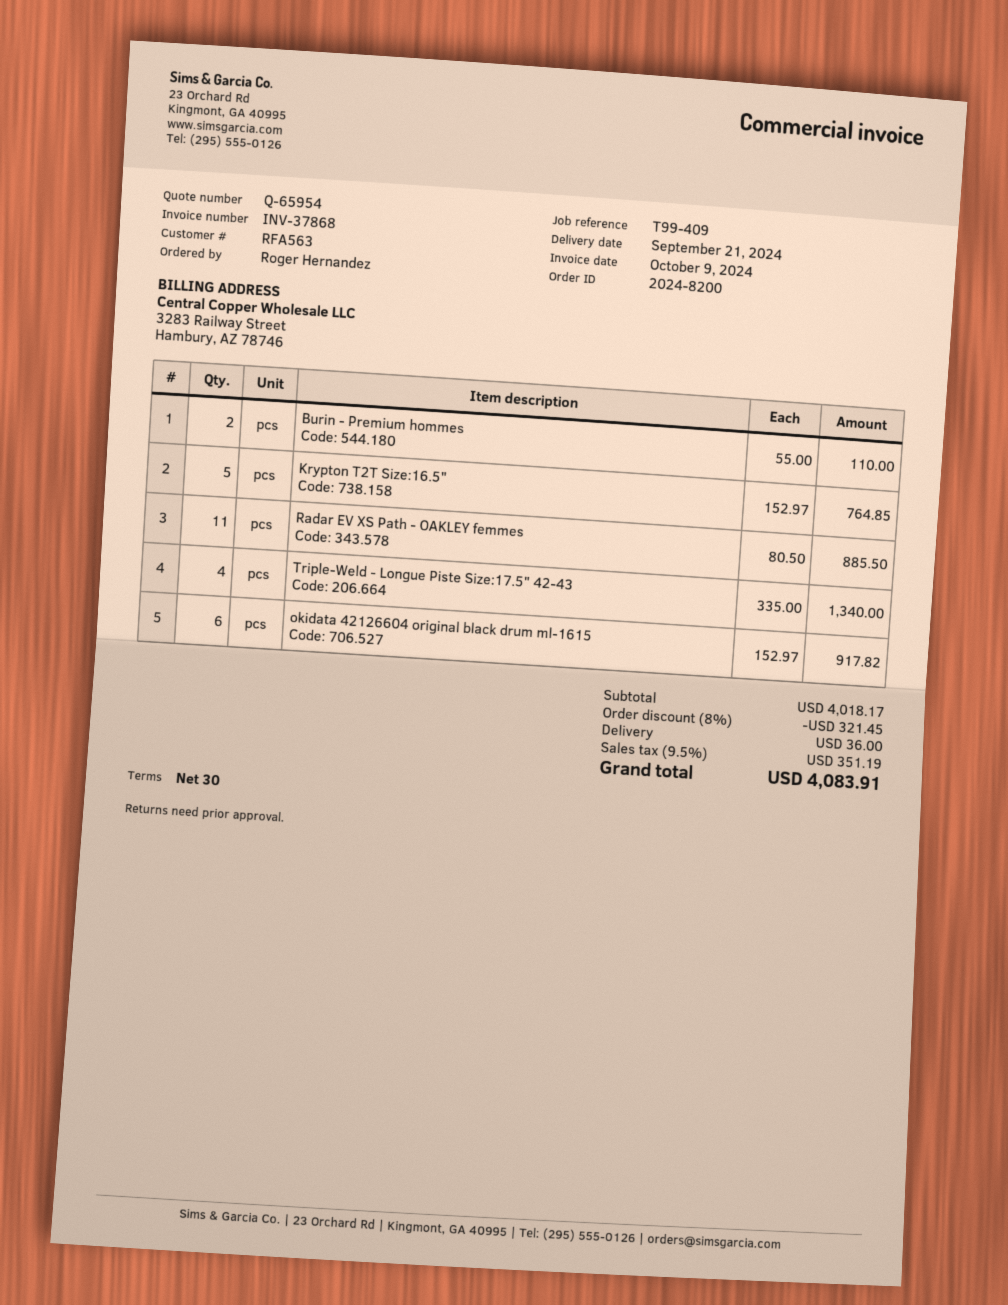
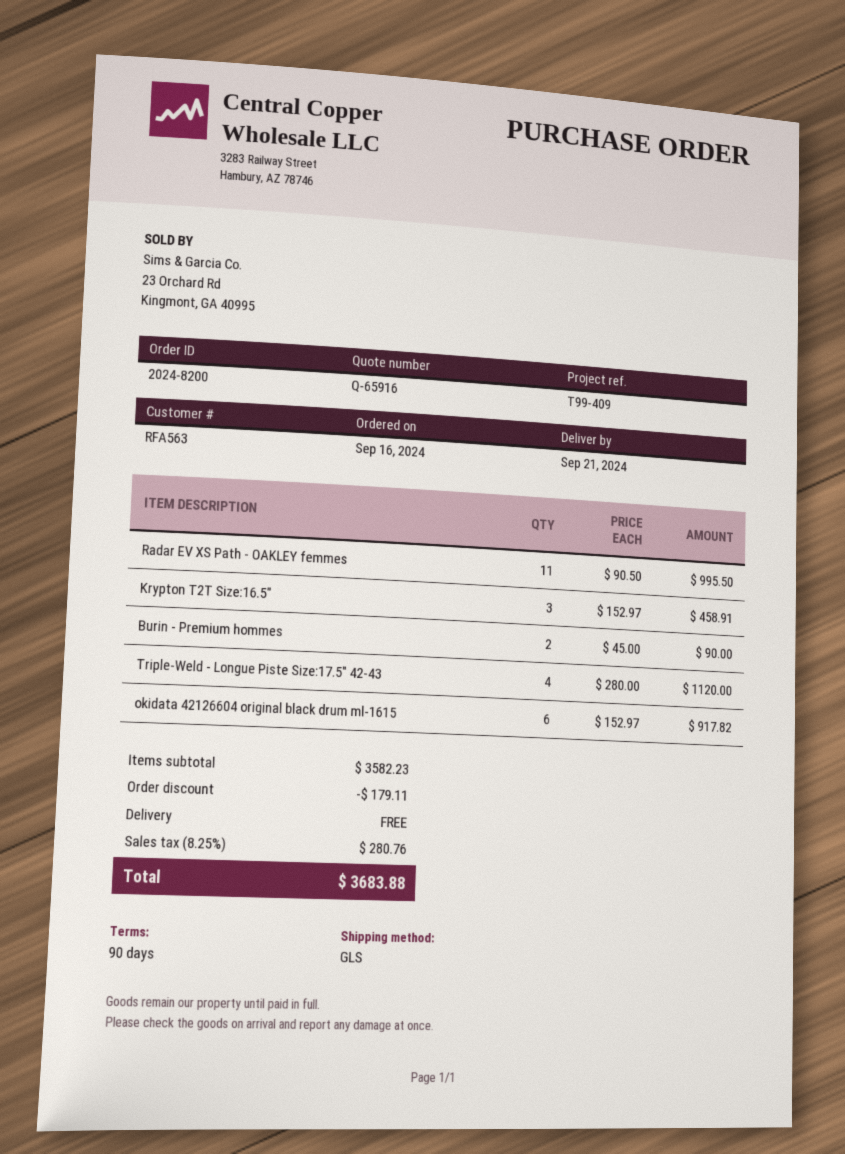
quote number: Q-65954 -> Q-65916
payment terms: 30 days -> 90 days
Burin - Premium hommes: 2 x 55.00 = 110.00 -> 2 x 45.00 = 90.00
Krypton T2T Size:16.5": 5 x 152.97 = 764.85 -> 3 x 152.97 = 458.91
Radar EV XS Path - OAKLEY femmes: 11 x 80.50 = 885.50 -> 11 x 90.50 = 995.50
Triple-Weld - Longue Piste Size:17.5" 42-43: 4 x 335.00 = 1340.00 -> 4 x 280.00 = 1120.00
subtotal: 4018.17 -> 3582.23
discount: 321.45 -> 179.11
shipping: 36.00 -> 0.00
tax: 9.5% = 351.19 -> 8.25% = 280.76
total: 4083.91 -> 3683.88

